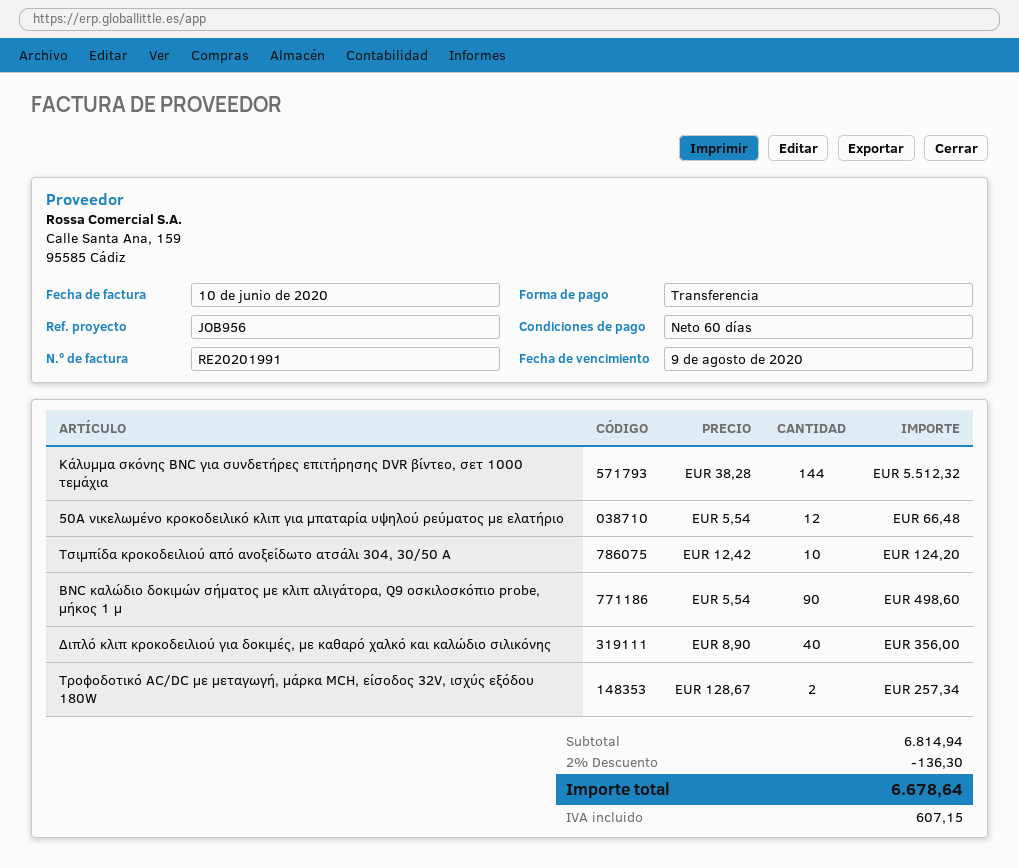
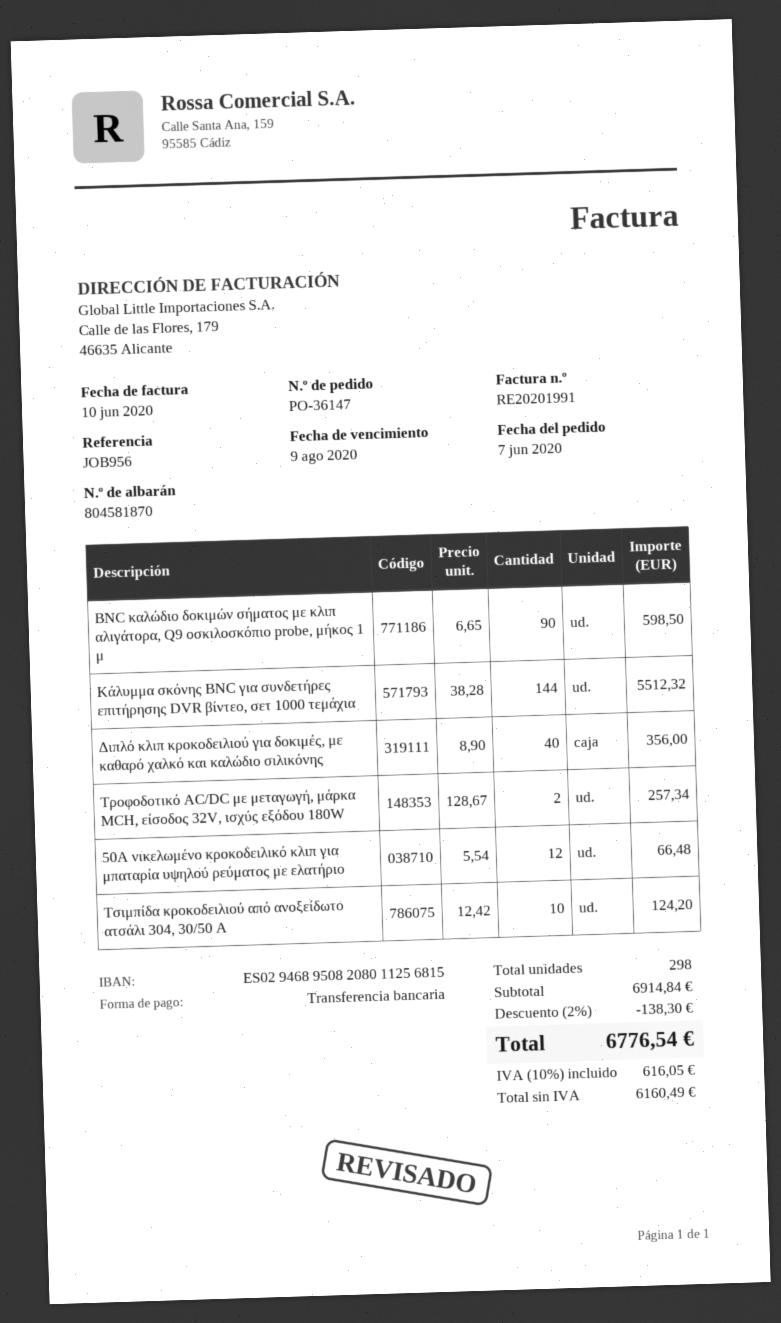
BNC καλώδιο δοκιμών σήματος με κλιπ αλιγάτορα, Q9 οσκιλοσκόπιο probe, μήκος 1 μ: 90 x 5.54 = 498.60 -> 90 x 6.65 = 598.50
subtotal: 6814.94 -> 6914.84
discount: 2% = 136.30 -> 2% = 138.30
tax: 607.15 -> 616.05
total: 6678.64 -> 6776.54

